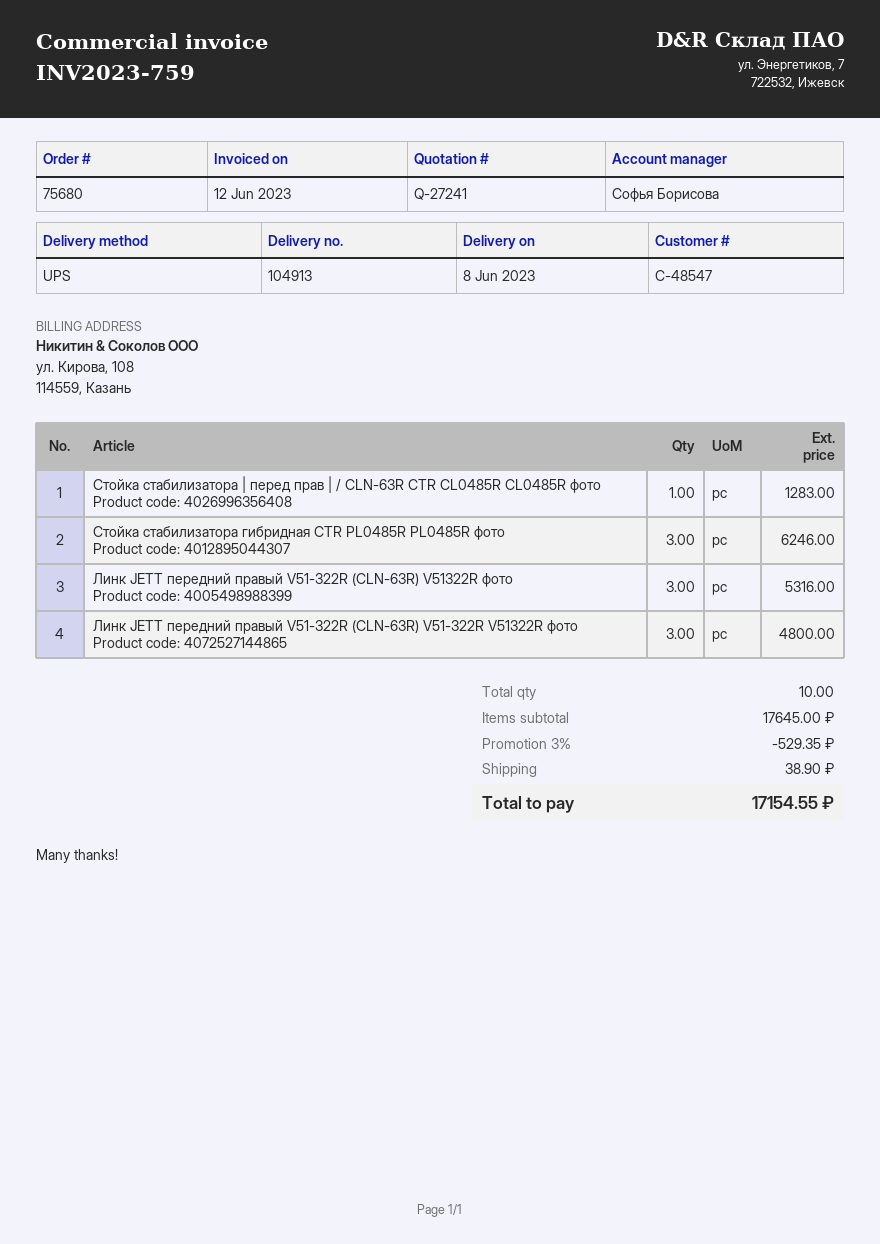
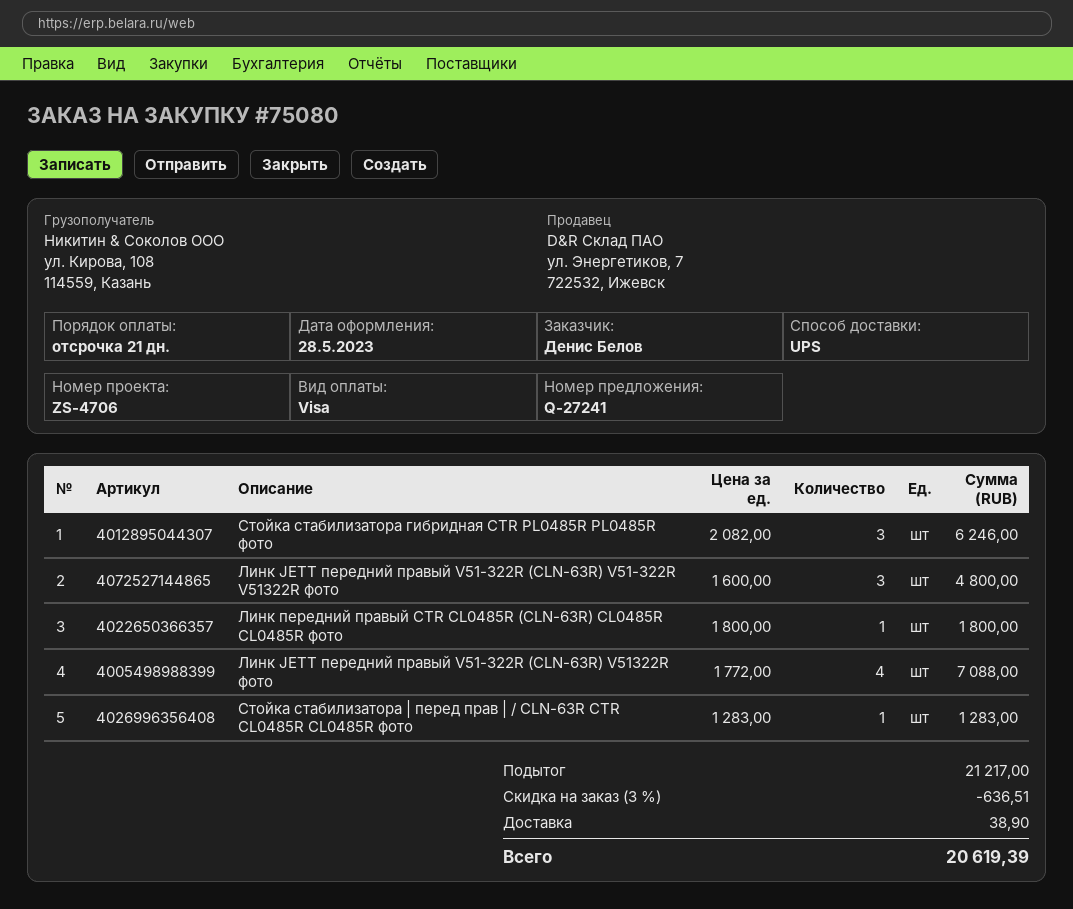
order number: 75680 -> 75080
Линк JETT передний правый V51-322R (CLN-63R) V51322R фото: 3 for 5316.00 -> 4 for 7088.00
Линк передний правый CTR CL0485R (CLN-63R) CL0485R CL0485R фото: none -> 1 for 1800.00
subtotal: 17645.00 -> 21217.00
discount: 3% = 529.35 -> 3% = 636.51
total: 17154.55 -> 20619.39

